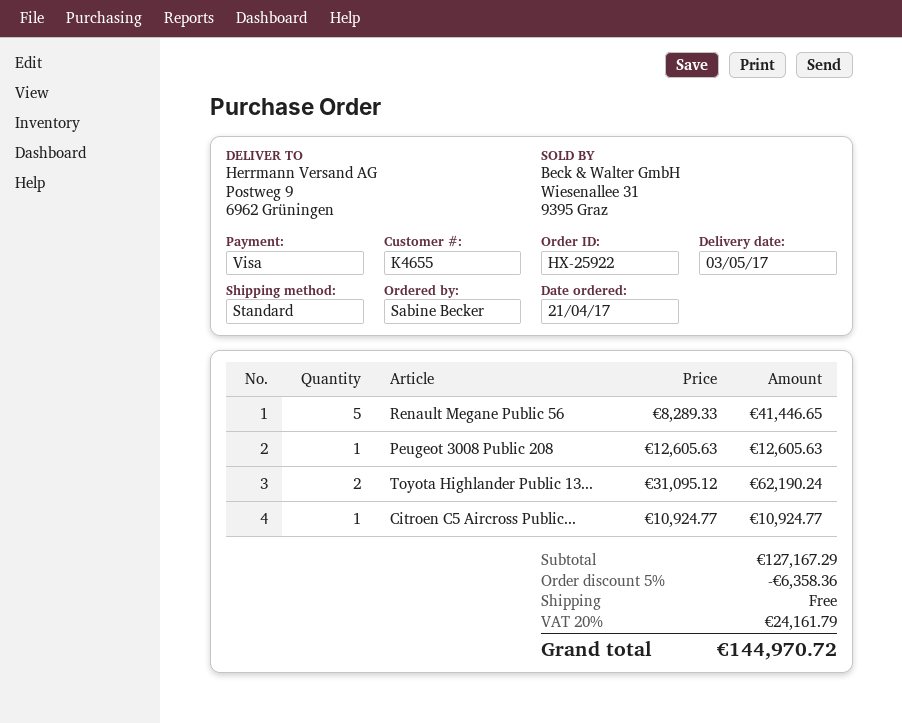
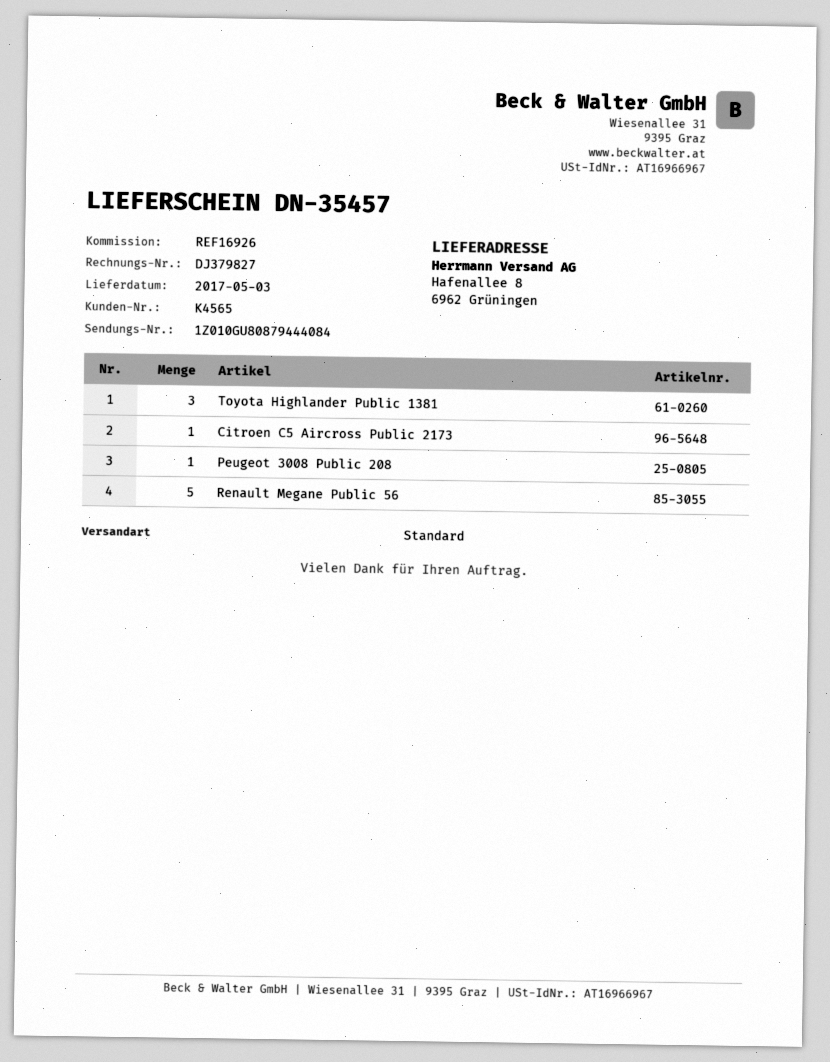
customer number: K4655 -> K4565
ship to: Postweg 9, 6962 Grüningen -> Hafenallee 8, 6962 Grüningen
Toyota Highlander Public 13...: 2 -> 3

